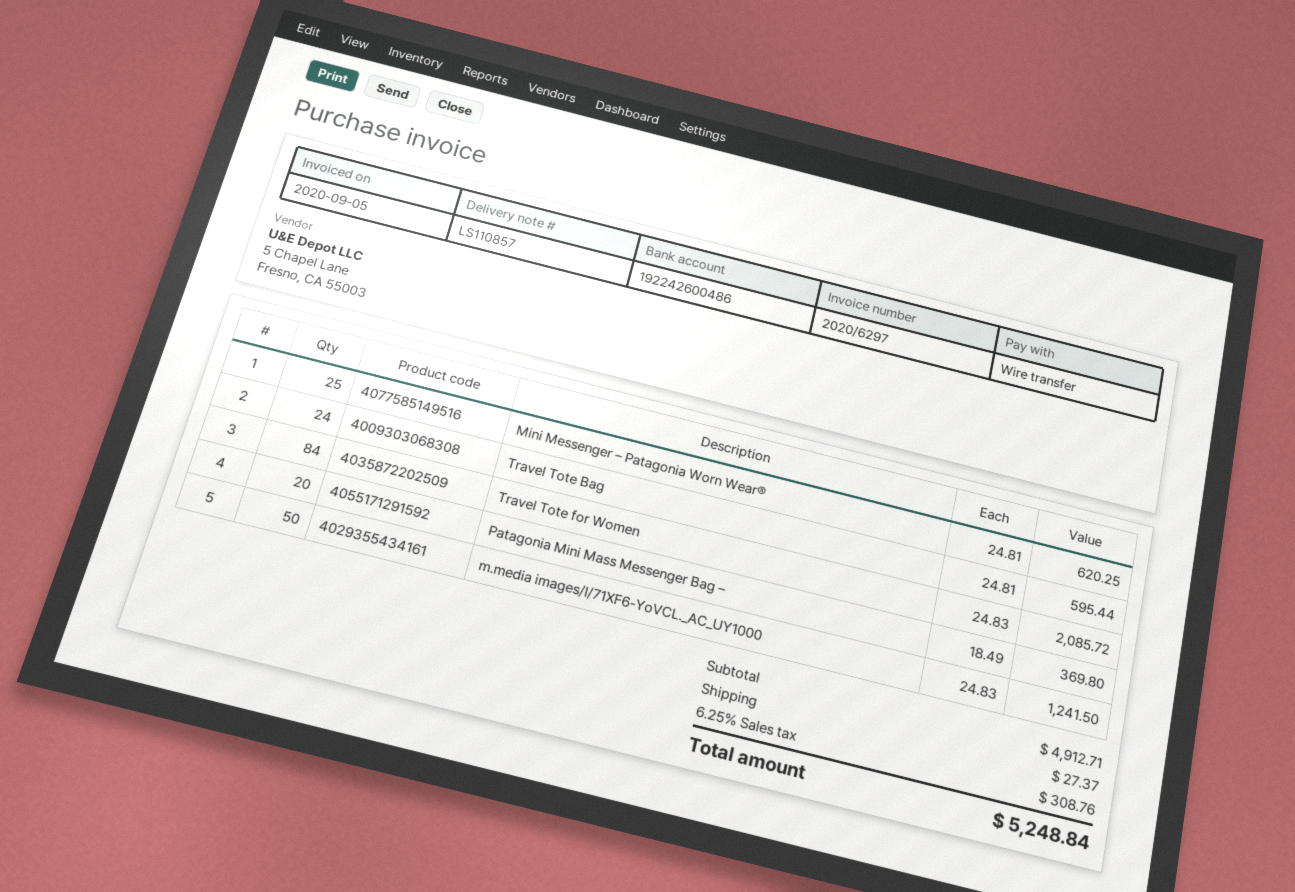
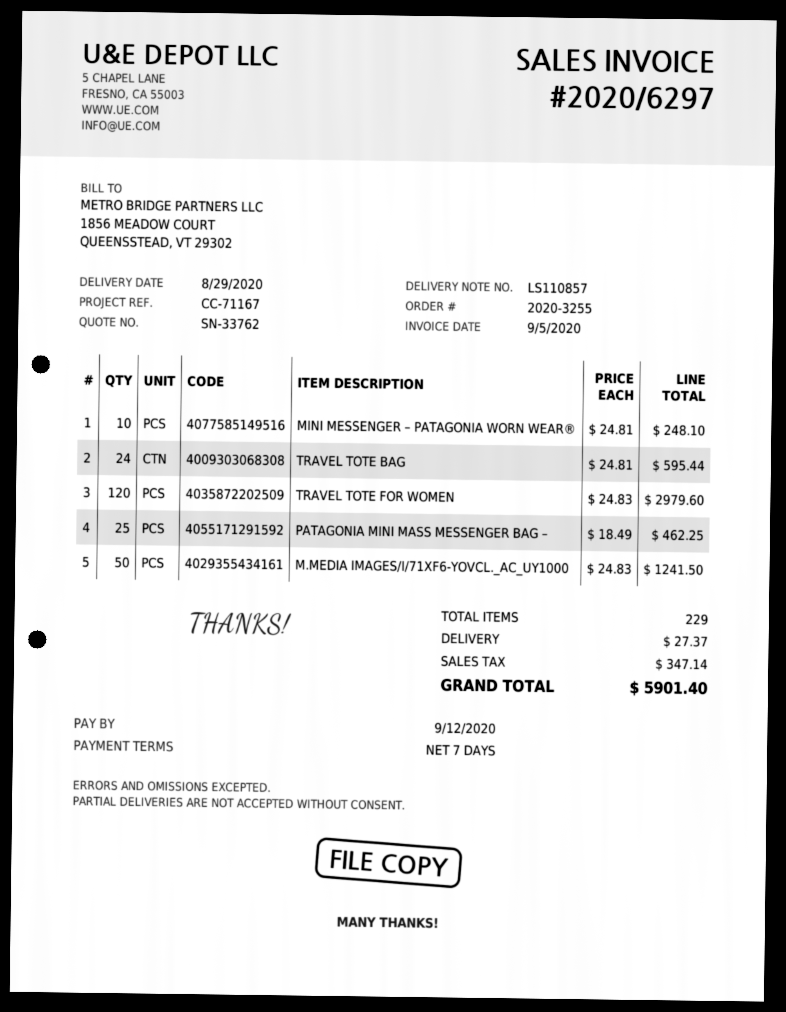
Mini Messenger – Patagonia Worn Wear®: 25 x 24.81 = 620.25 -> 10 x 24.81 = 248.10
Travel Tote for Women: 84 x 24.83 = 2085.72 -> 120 x 24.83 = 2979.60
Patagonia Mini Mass Messenger Bag –: 20 x 18.49 = 369.80 -> 25 x 18.49 = 462.25
tax: 308.76 -> 347.14
total: 5248.84 -> 5901.40

